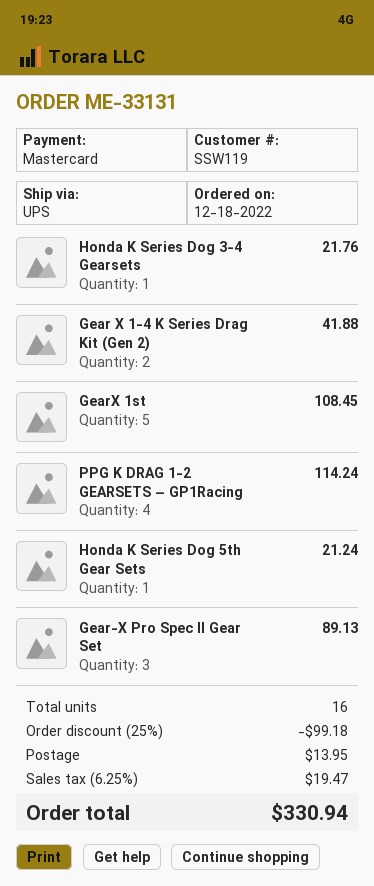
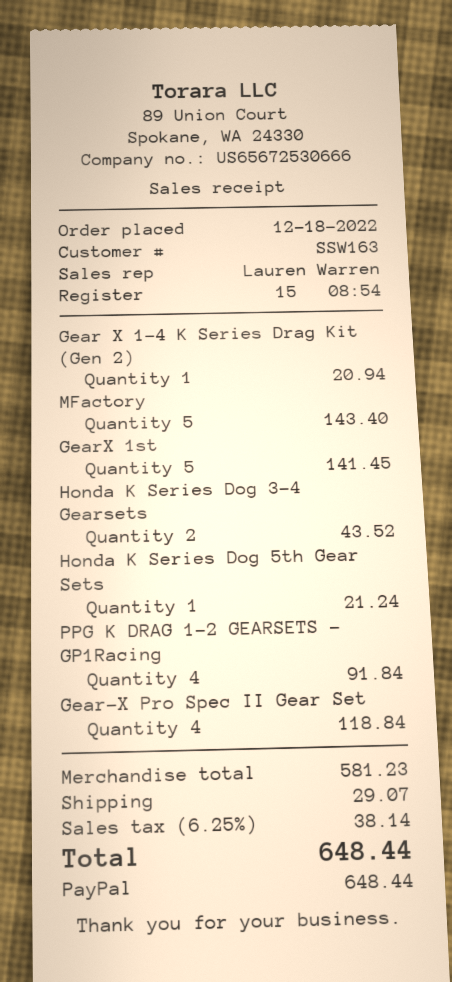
customer number: SSW119 -> SSW163
payment method: Mastercard -> PayPal
Honda K Series Dog 3-4 Gearsets: 1 for 21.76 -> 2 for 43.52
Gear X 1-4 K Series Drag Kit (Gen 2): 2 for 41.88 -> 1 for 20.94
GearX 1st: 5 for 108.45 -> 5 for 141.45
PPG K DRAG 1-2 GEARSETS – GP1Racing: 4 for 114.24 -> 4 for 91.84
Gear-X Pro Spec II Gear Set: 3 for 89.13 -> 4 for 118.84
MFactory: none -> 5 for 143.40
discount: 25% = 99.18 -> none
shipping: 13.95 -> 29.07
tax: 6.25% = 19.47 -> 6.25% = 38.14
total: 330.94 -> 648.44

